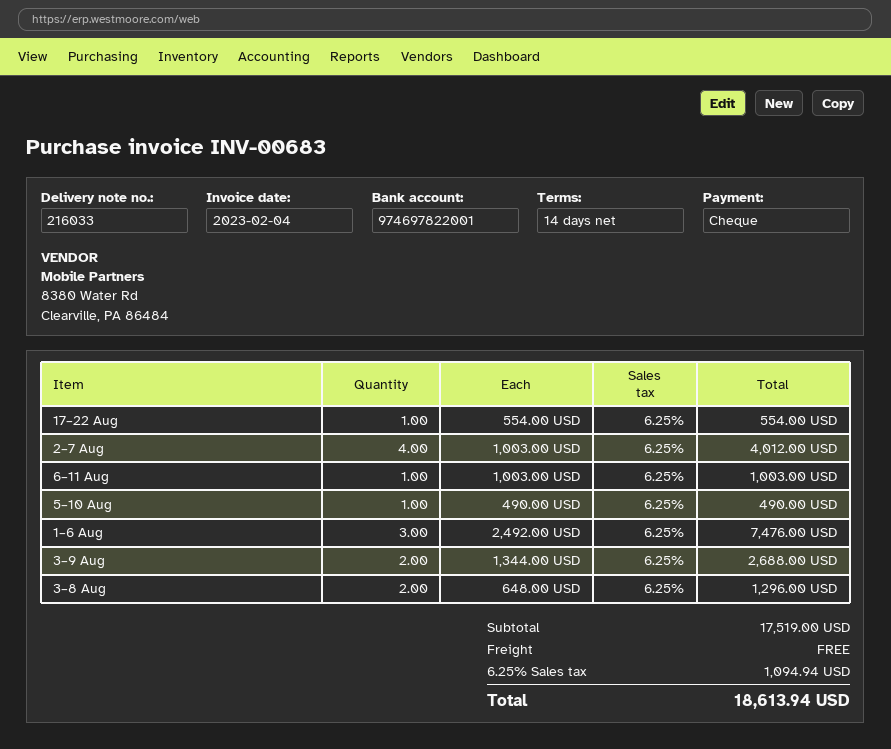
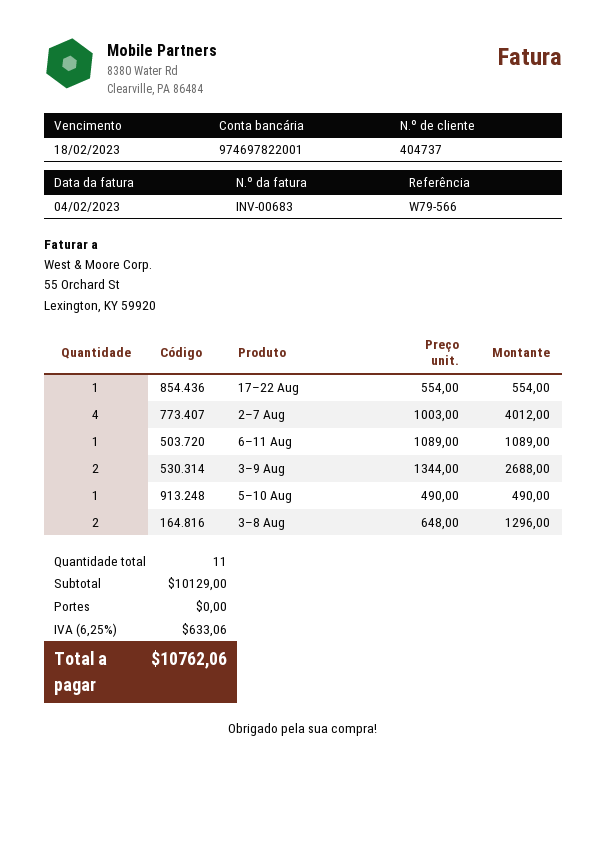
6–11 Aug: 1 x 1003.00 = 1003.00 -> 1 x 1089.00 = 1089.00
1–6 Aug: 3 x 2492.00 = 7476.00 -> none
subtotal: 17519.00 -> 10129.00
tax: 6.25% = 1094.94 -> 6.25% = 633.06
total: 18613.94 -> 10762.06

